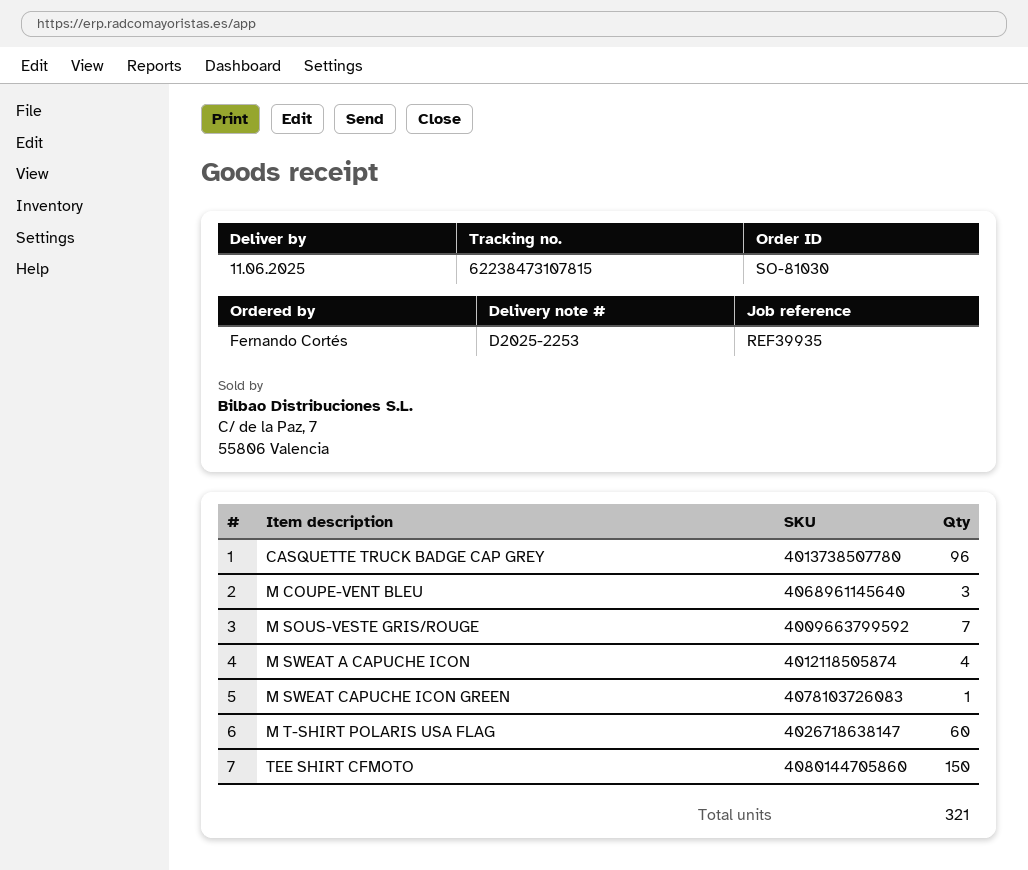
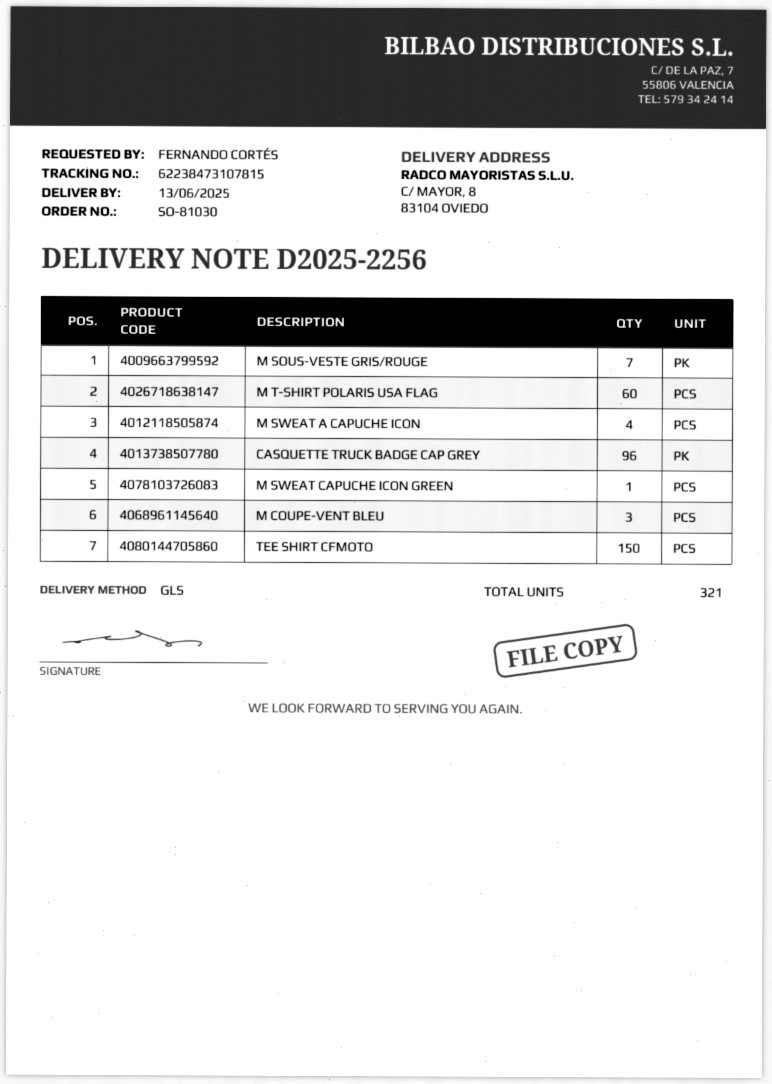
delivery note number: D2025-2253 -> D2025-2256
delivery date: 2025-06-11 -> 2025-06-13

